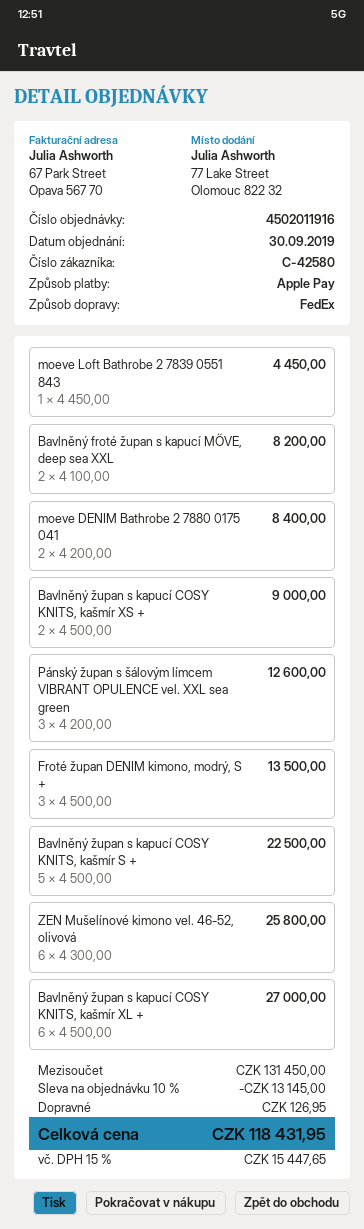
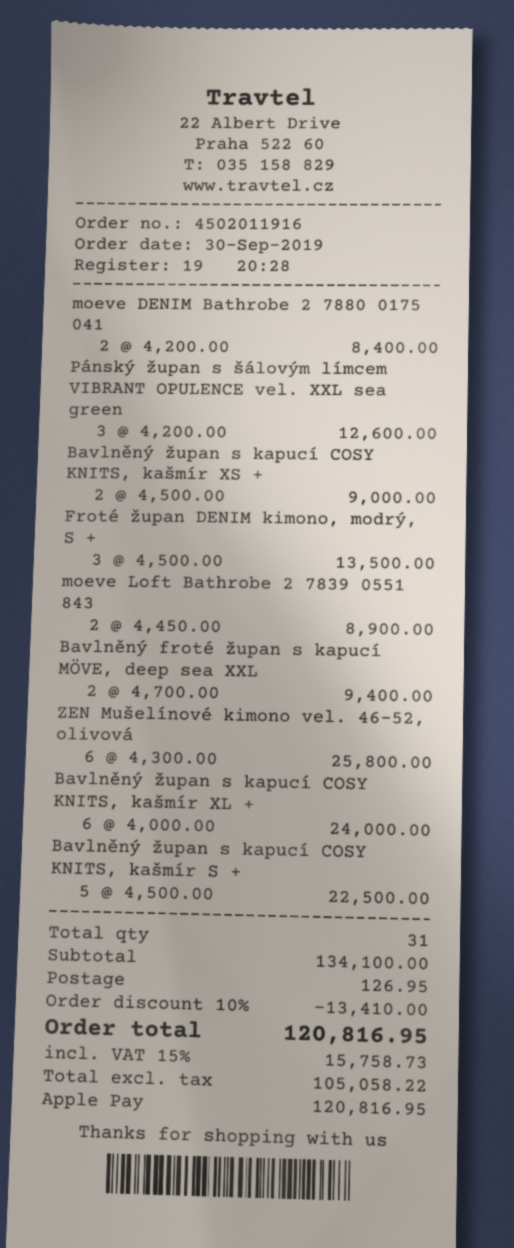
moeve Loft Bathrobe 2 7839 0551 843: 1 x 4450.00 = 4450.00 -> 2 x 4450.00 = 8900.00
Bavlněný froté župan s kapucí MÖVE, deep sea XXL: 2 x 4100.00 = 8200.00 -> 2 x 4700.00 = 9400.00
Bavlněný župan s kapucí COSY KNITS, kašmír XL +: 6 x 4500.00 = 27000.00 -> 6 x 4000.00 = 24000.00
subtotal: 131450.00 -> 134100.00
discount: 10% = 13145.00 -> 10% = 13410.00
tax: 15% = 15447.65 -> 15% = 15758.73
total: 118431.95 -> 120816.95

